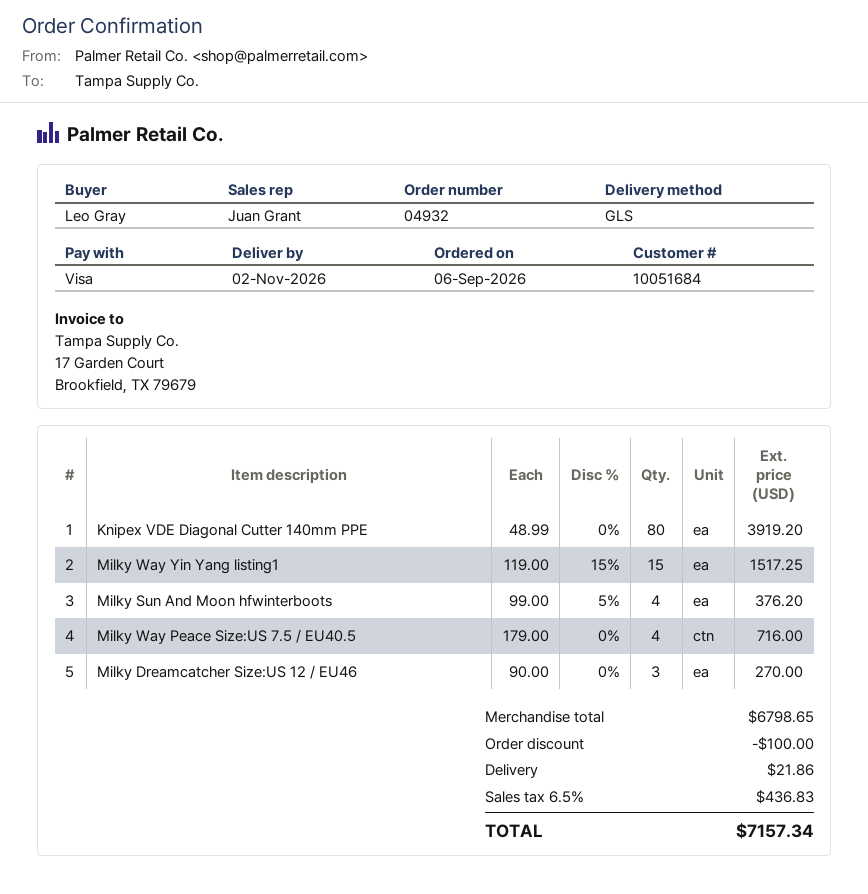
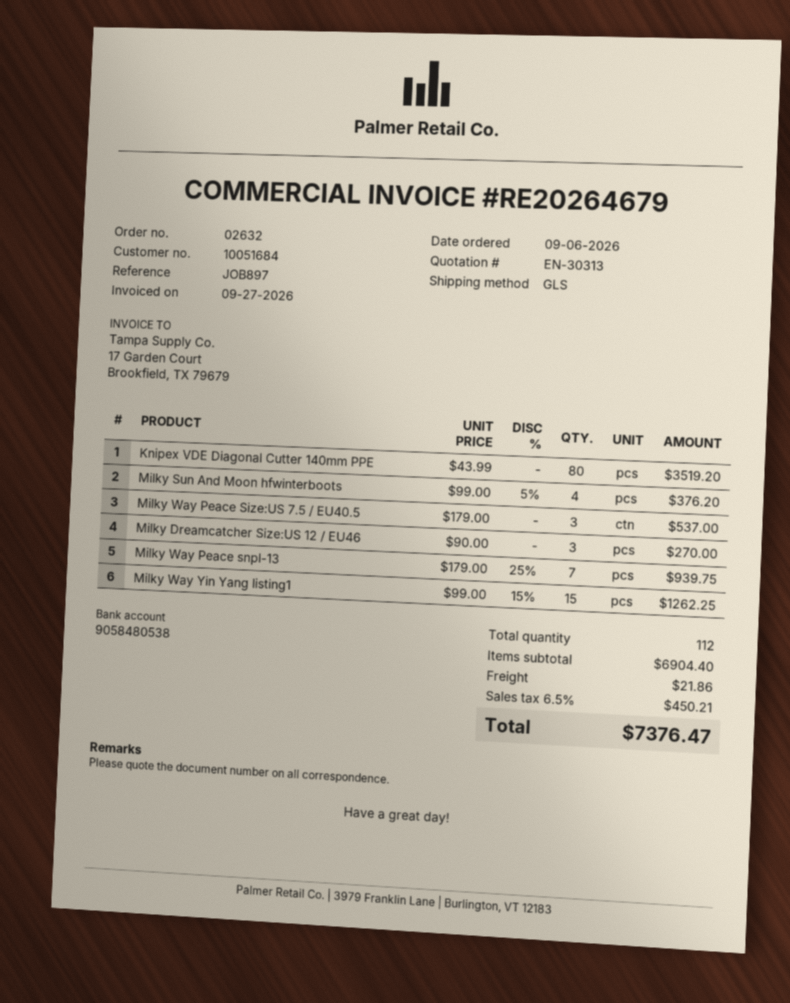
order number: 04932 -> 02632
Knipex VDE Diagonal Cutter 140mm PPE: 80 x 48.99 = 3919.20 -> 80 x 43.99 = 3519.20
Milky Way Yin Yang listing1: 15 x 119.00 - 15% = 1517.25 -> 15 x 99.00 - 15% = 1262.25
Milky Way Peace Size:US 7.5 / EU40.5: 4 x 179.00 = 716.00 -> 3 x 179.00 = 537.00
Milky Way Peace snpl-13: none -> 7 x 179.00 - 25% = 939.75
subtotal: 6798.65 -> 6904.40
discount: 100.00 -> none
tax: 6.5% = 436.83 -> 6.5% = 450.21
total: 7157.34 -> 7376.47

